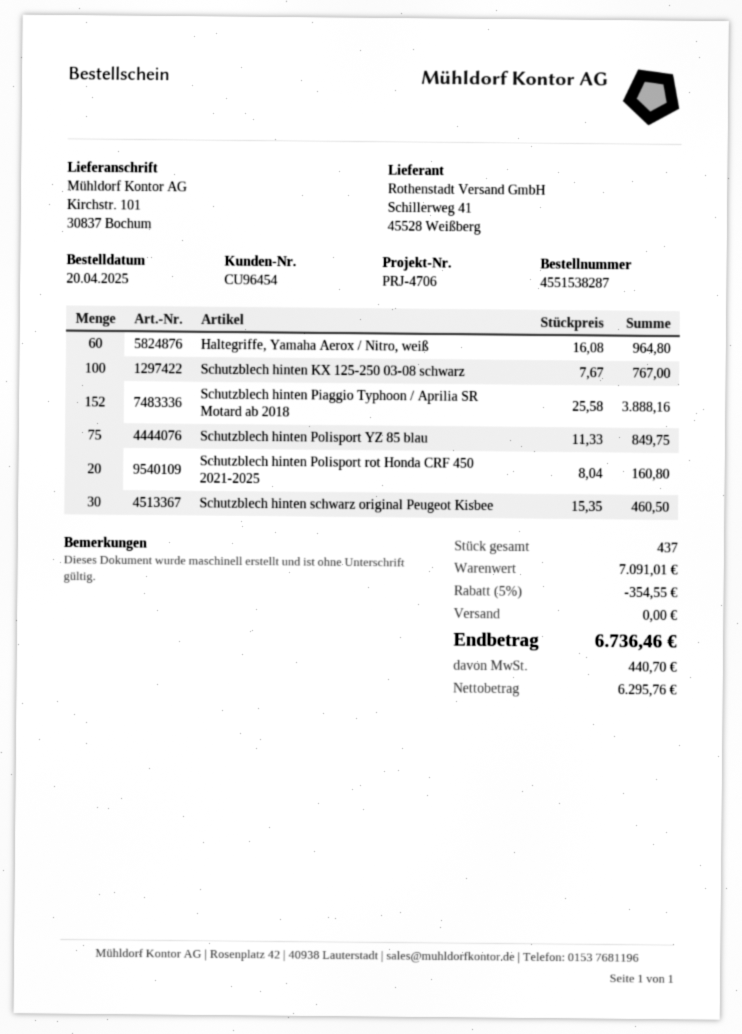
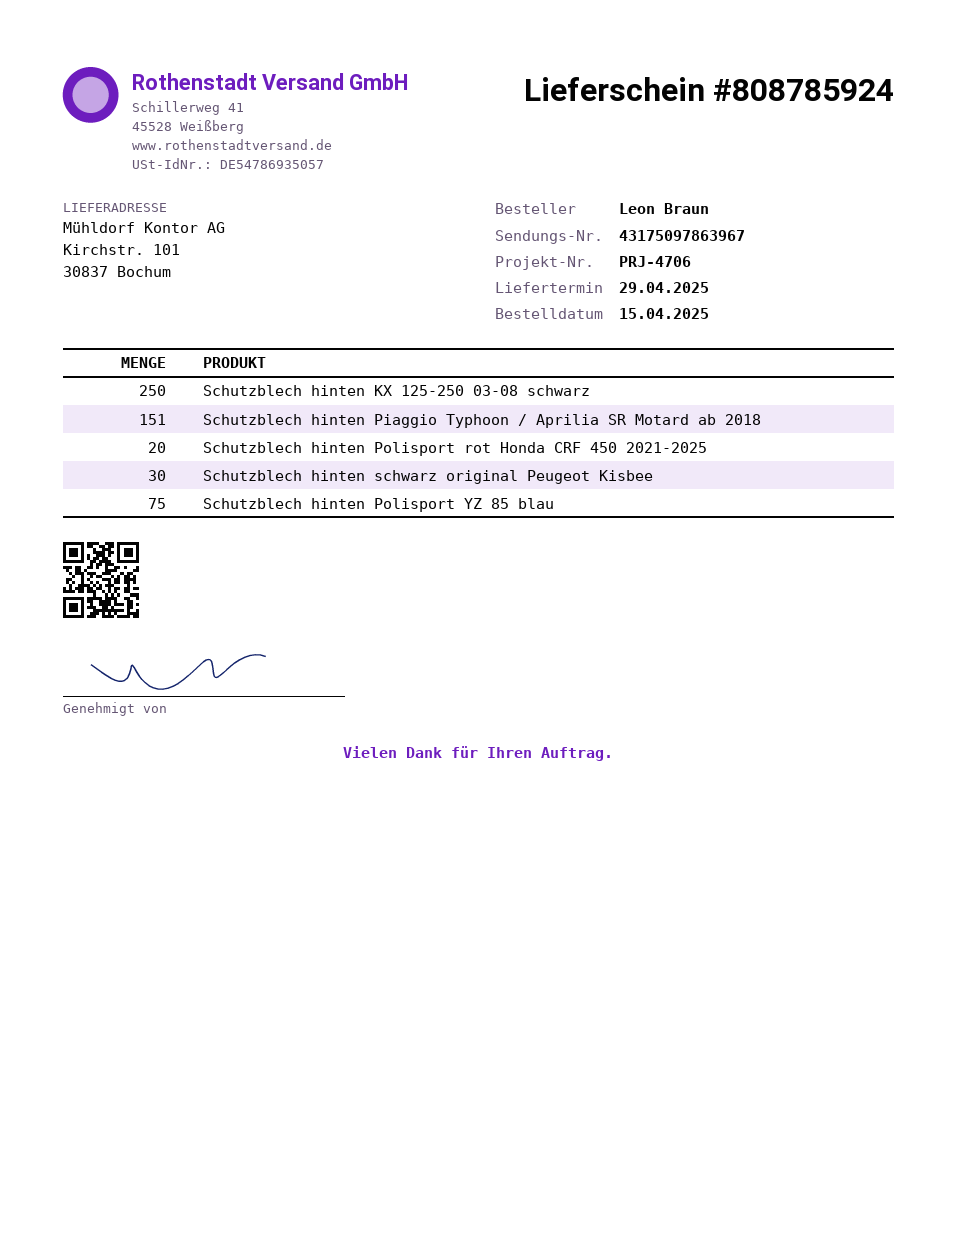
order date: 2025-04-20 -> 2025-04-15
Haltegriffe, Yamaha Aerox / Nitro, weiß: 60 -> none
Schutzblech hinten KX 125-250 03-08 schwarz: 100 -> 250
Schutzblech hinten Piaggio Typhoon / Aprilia SR Motard ab 2018: 152 -> 151

